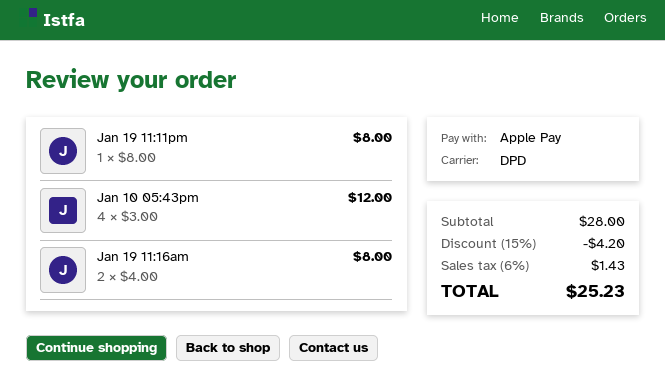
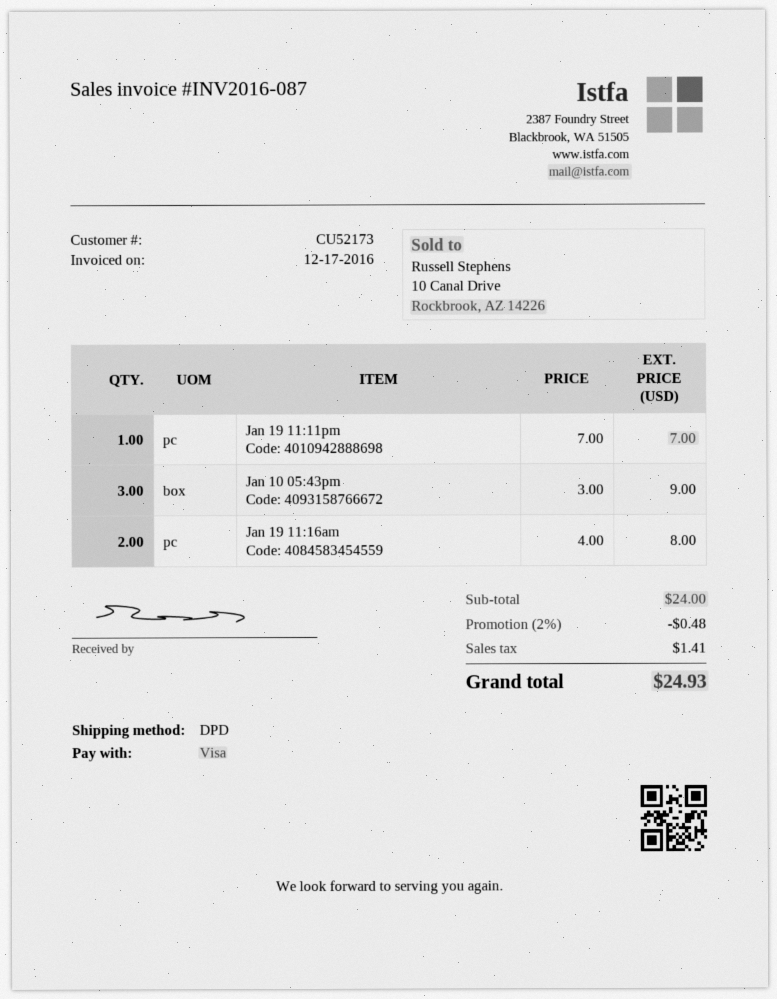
payment method: Apple Pay -> Visa
Jan 19 11:11pm: 1 x 8.00 = 8.00 -> 1 x 7.00 = 7.00
Jan 10 05:43pm: 4 x 3.00 = 12.00 -> 3 x 3.00 = 9.00
subtotal: 28.00 -> 24.00
discount: 15% = 4.20 -> 2% = 0.48
tax: 1.43 -> 1.41
total: 25.23 -> 24.93

